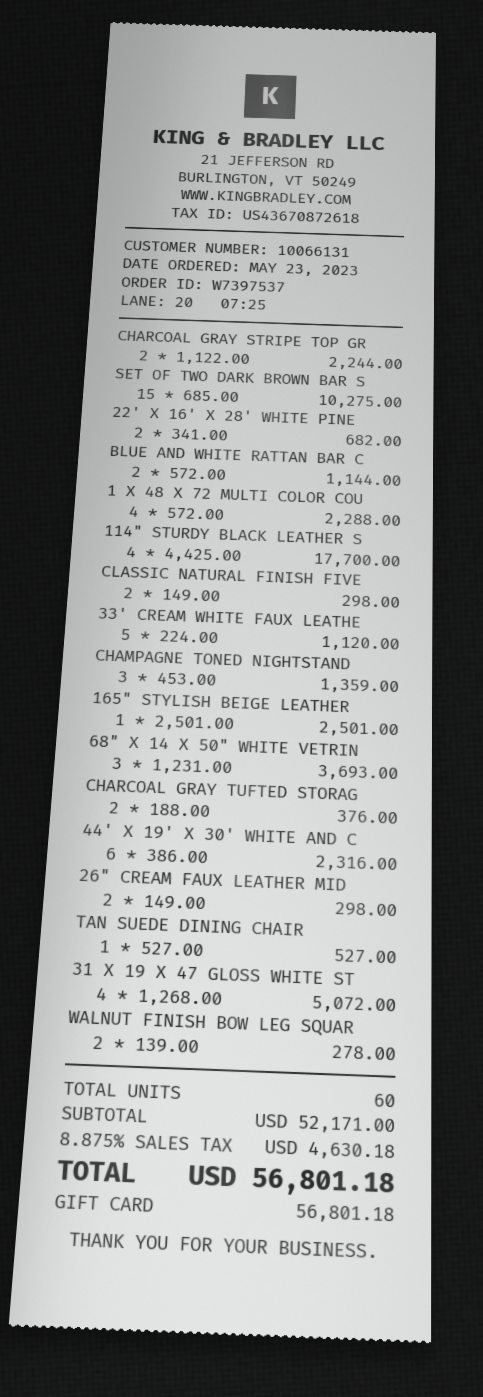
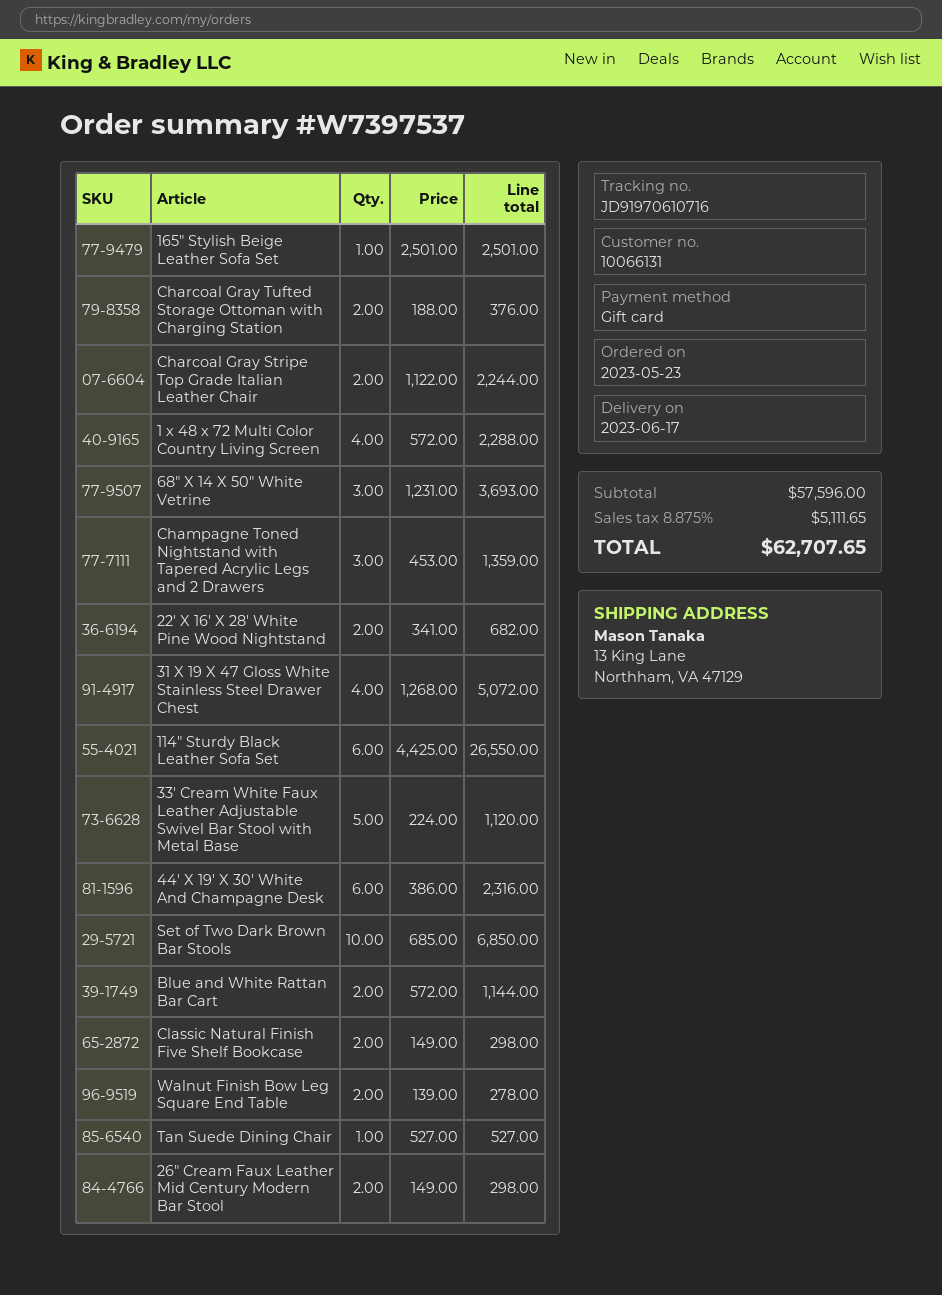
SET OF TWO DARK BROWN BAR S: 15 x 685.00 = 10275.00 -> 10 x 685.00 = 6850.00
114" STURDY BLACK LEATHER S: 4 x 4425.00 = 17700.00 -> 6 x 4425.00 = 26550.00
subtotal: 52171.00 -> 57596.00
tax: 8.875% = 4630.18 -> 8.875% = 5111.65
total: 56801.18 -> 62707.65

